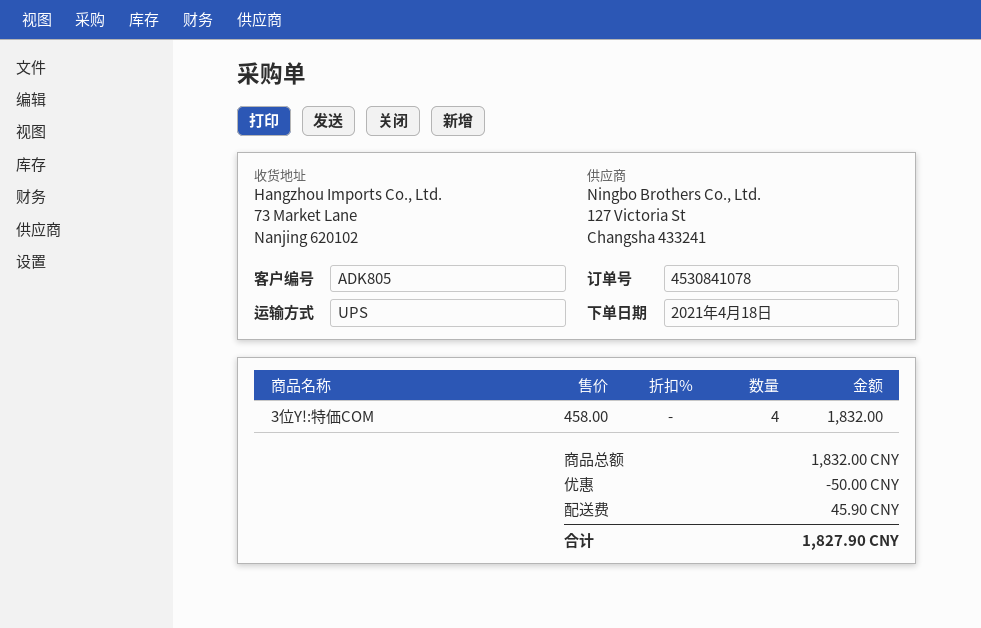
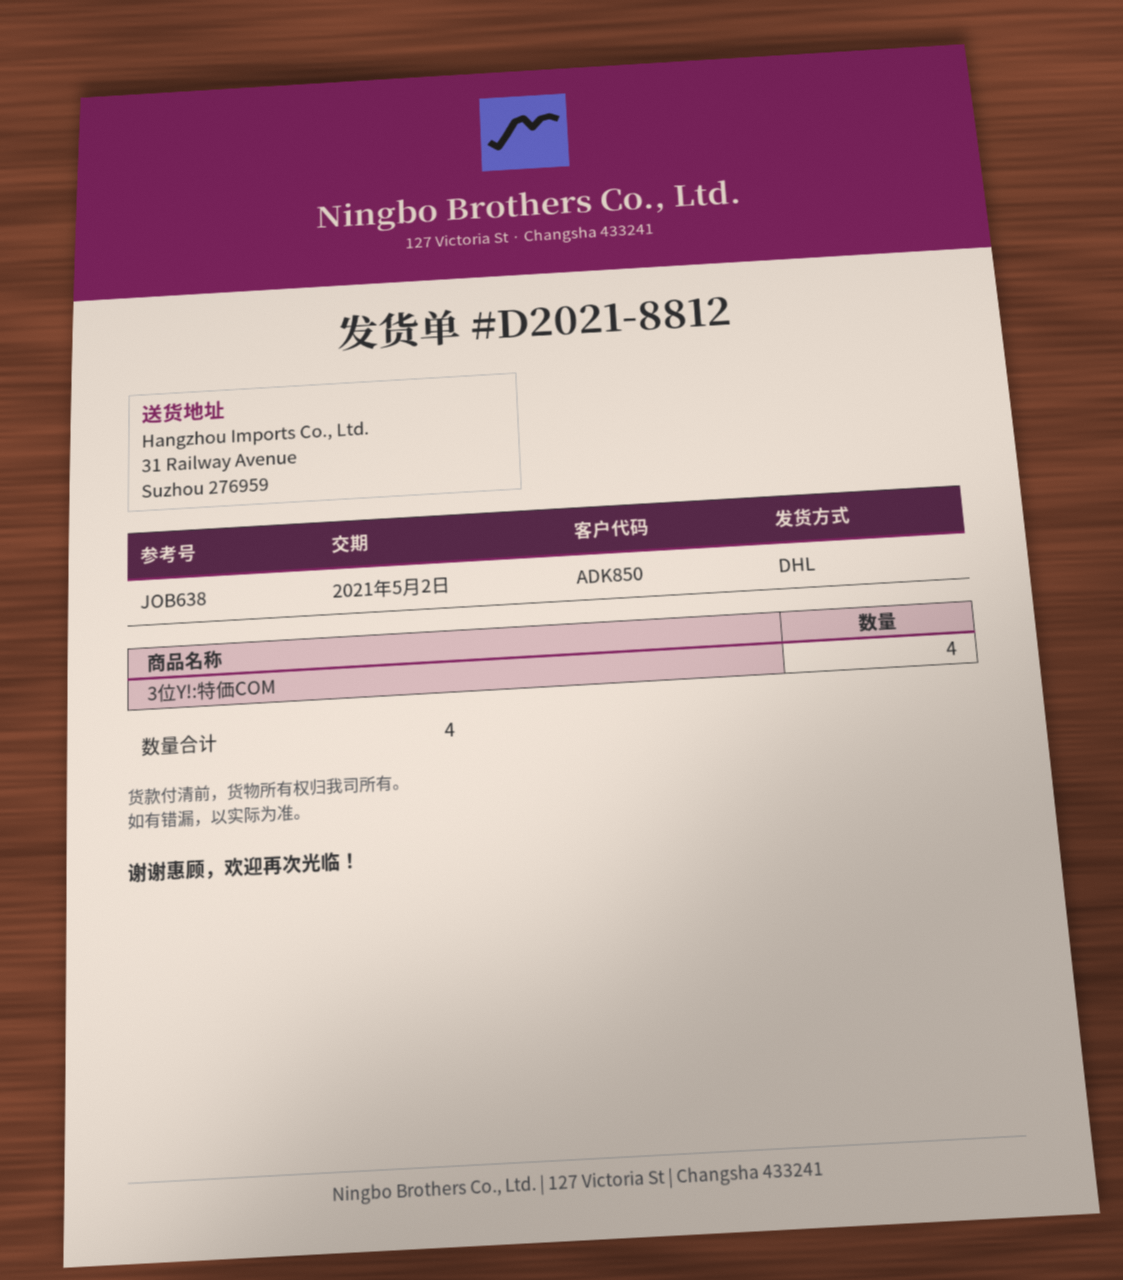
customer number: ADK805 -> ADK850
shipping method: UPS -> DHL
ship to: 73 Market Lane, Nanjing 620102 -> 31 Railway Avenue, Suzhou 276959

